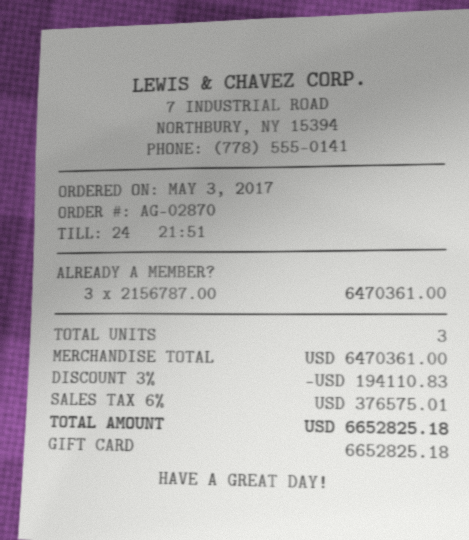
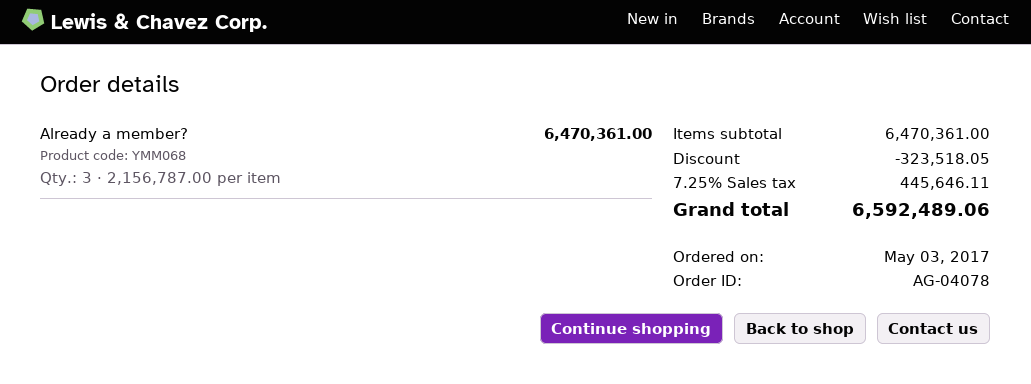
order number: AG-02870 -> AG-04078
discount: 194110.83 -> 323518.05
tax: 6% = 376575.01 -> 7.25% = 445646.11
total: 6652825.18 -> 6592489.06

